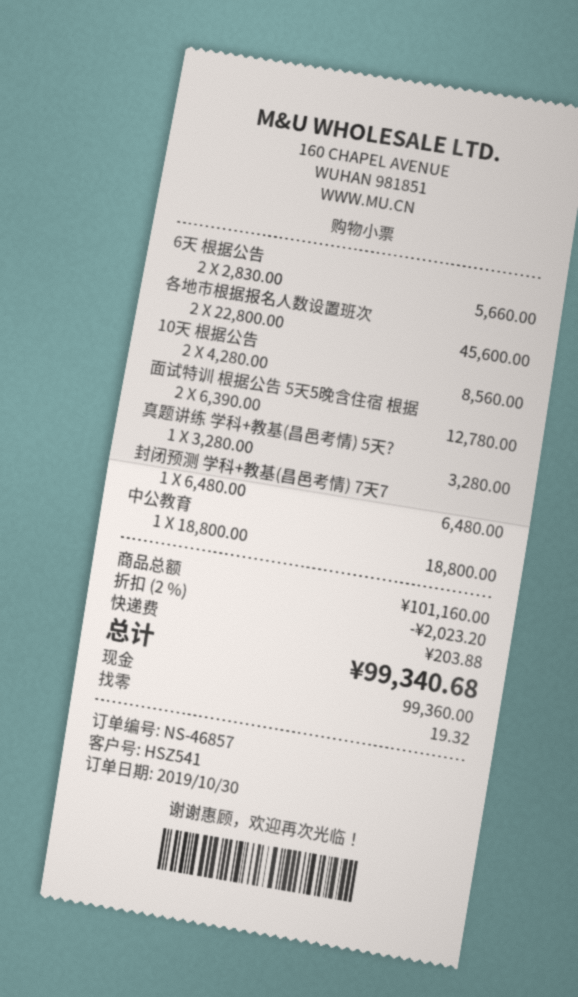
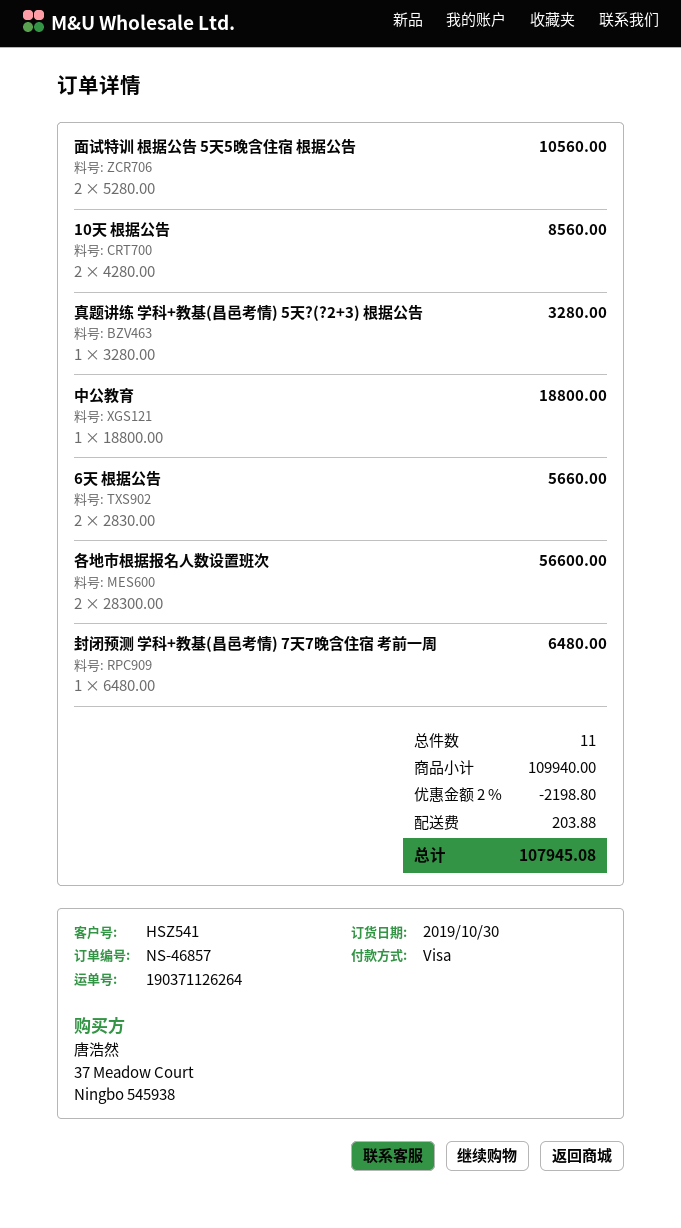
payment method: cash -> Visa
各地市根据报名人数设置班次: 2 x 22800.00 = 45600.00 -> 2 x 28300.00 = 56600.00
面试特训 根据公告 5天5晚含住宿 根据: 2 x 6390.00 = 12780.00 -> 2 x 5280.00 = 10560.00
subtotal: 101160.00 -> 109940.00
discount: 2% = 2023.20 -> 2% = 2198.80
total: 99340.68 -> 107945.08

